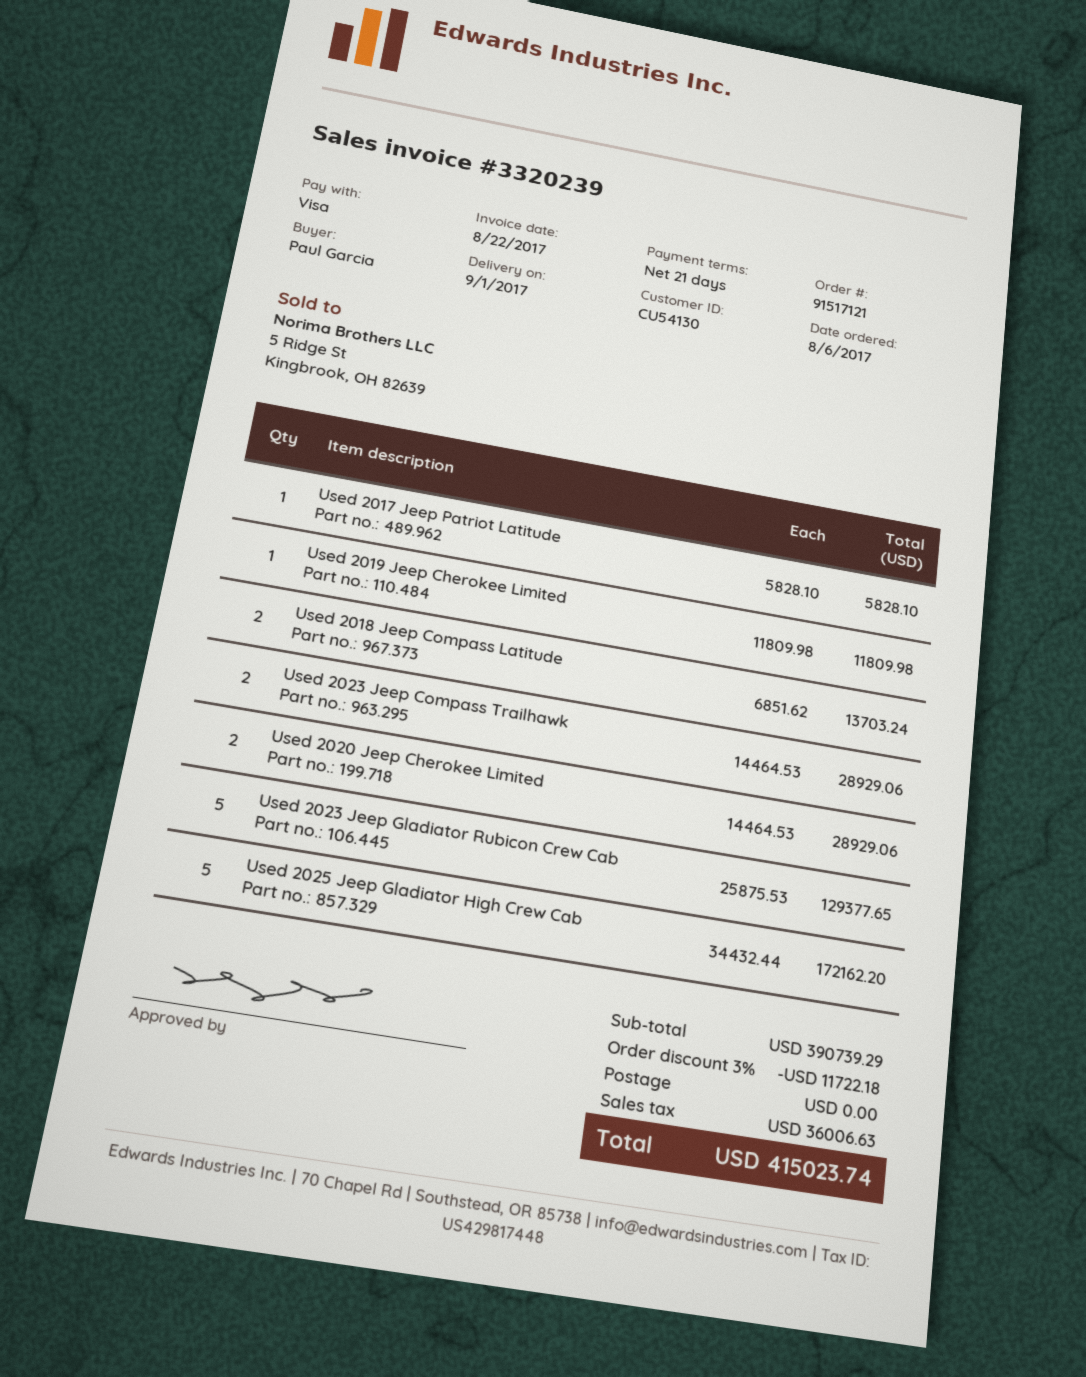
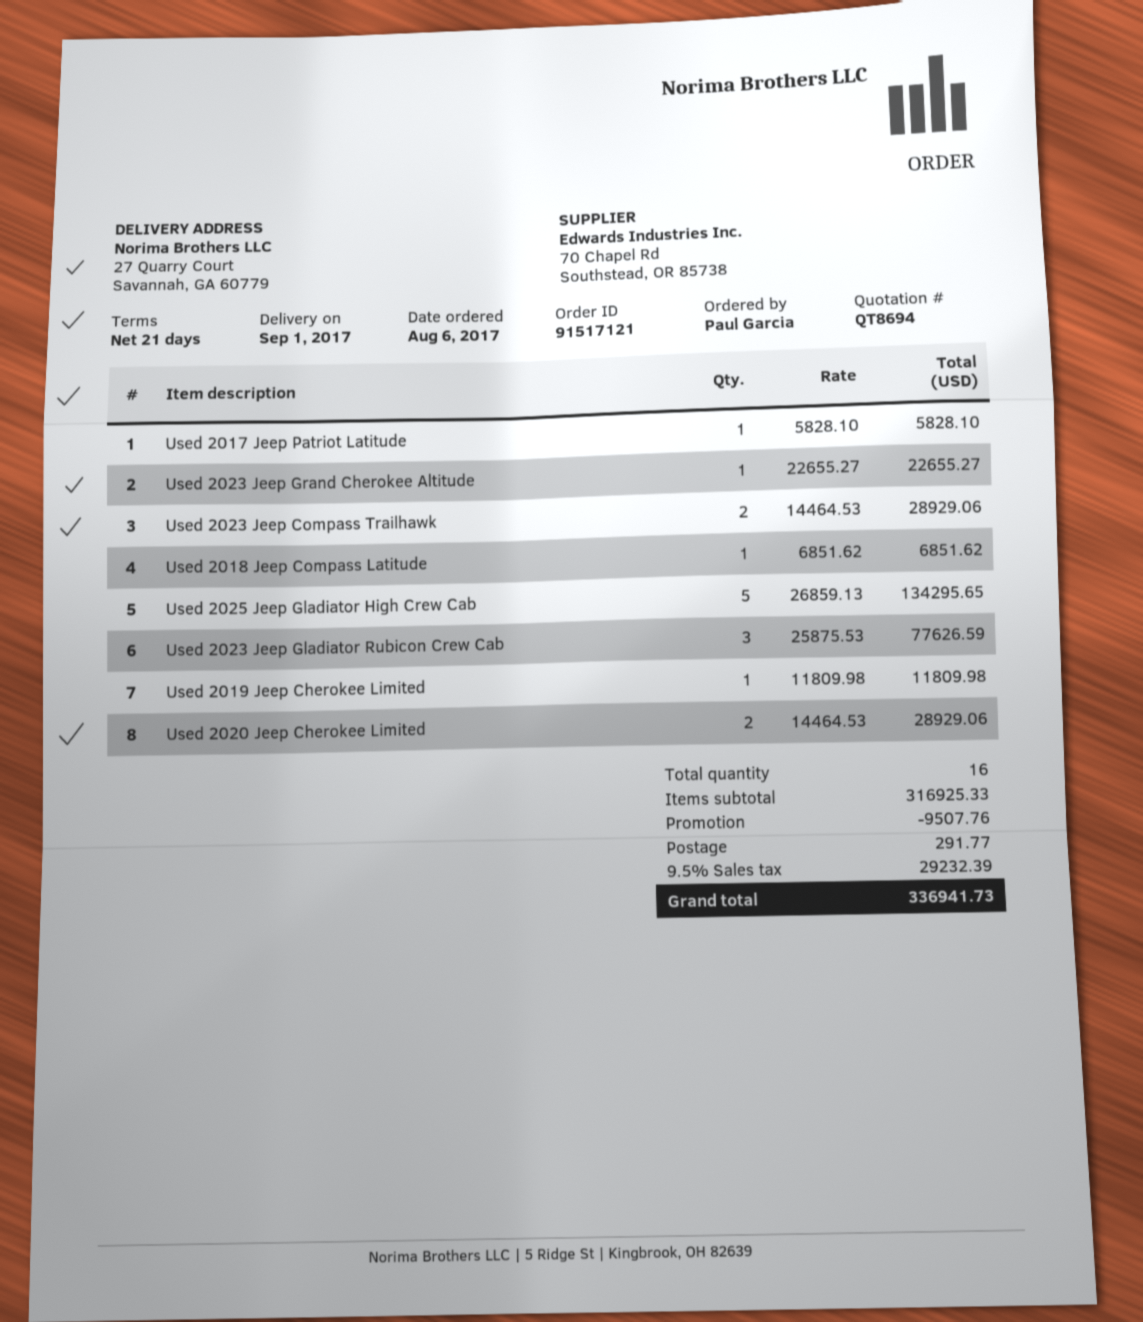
Used 2018 Jeep Compass Latitude: 2 x 6851.62 = 13703.24 -> 1 x 6851.62 = 6851.62
Used 2023 Jeep Gladiator Rubicon Crew Cab: 5 x 25875.53 = 129377.65 -> 3 x 25875.53 = 77626.59
Used 2025 Jeep Gladiator High Crew Cab: 5 x 34432.44 = 172162.20 -> 5 x 26859.13 = 134295.65
Used 2023 Jeep Grand Cherokee Altitude: none -> 1 x 22655.27 = 22655.27
subtotal: 390739.29 -> 316925.33
discount: 11722.18 -> 9507.76
shipping: 0.00 -> 291.77
tax: 36006.63 -> 29232.39
total: 415023.74 -> 336941.73

